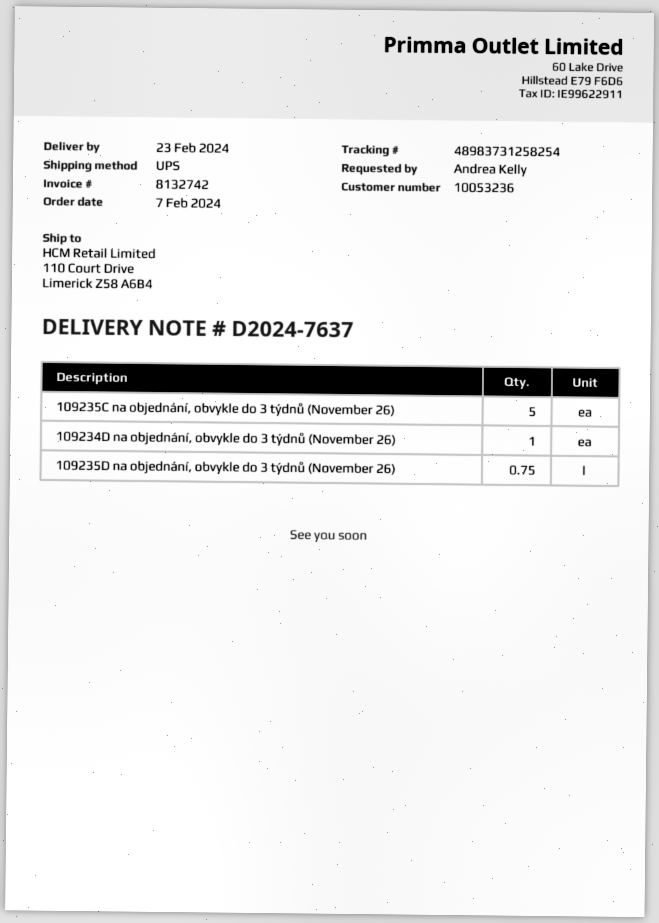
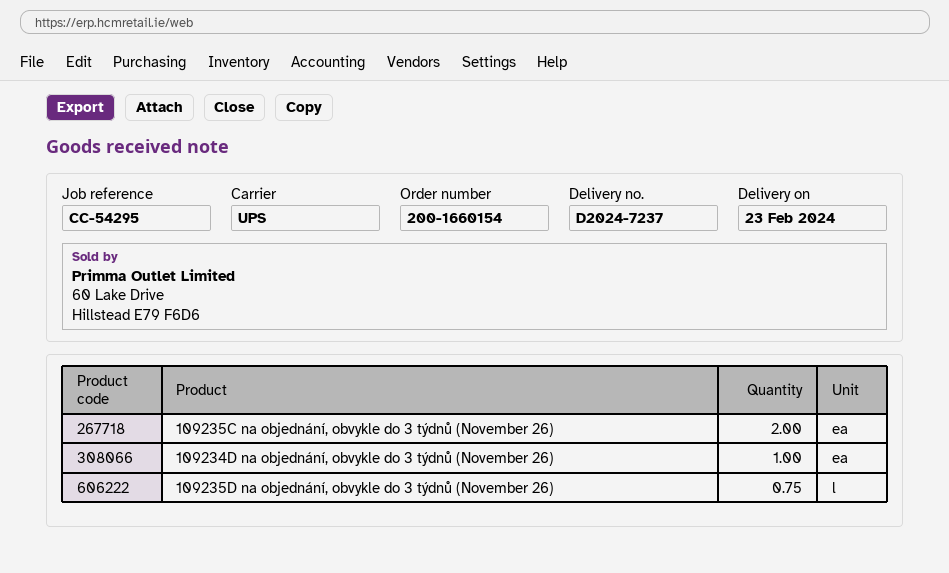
delivery note number: D2024-7637 -> D2024-7237
109235C na objednání, obvykle do 3 týdnů (November 26): 5 -> 2

